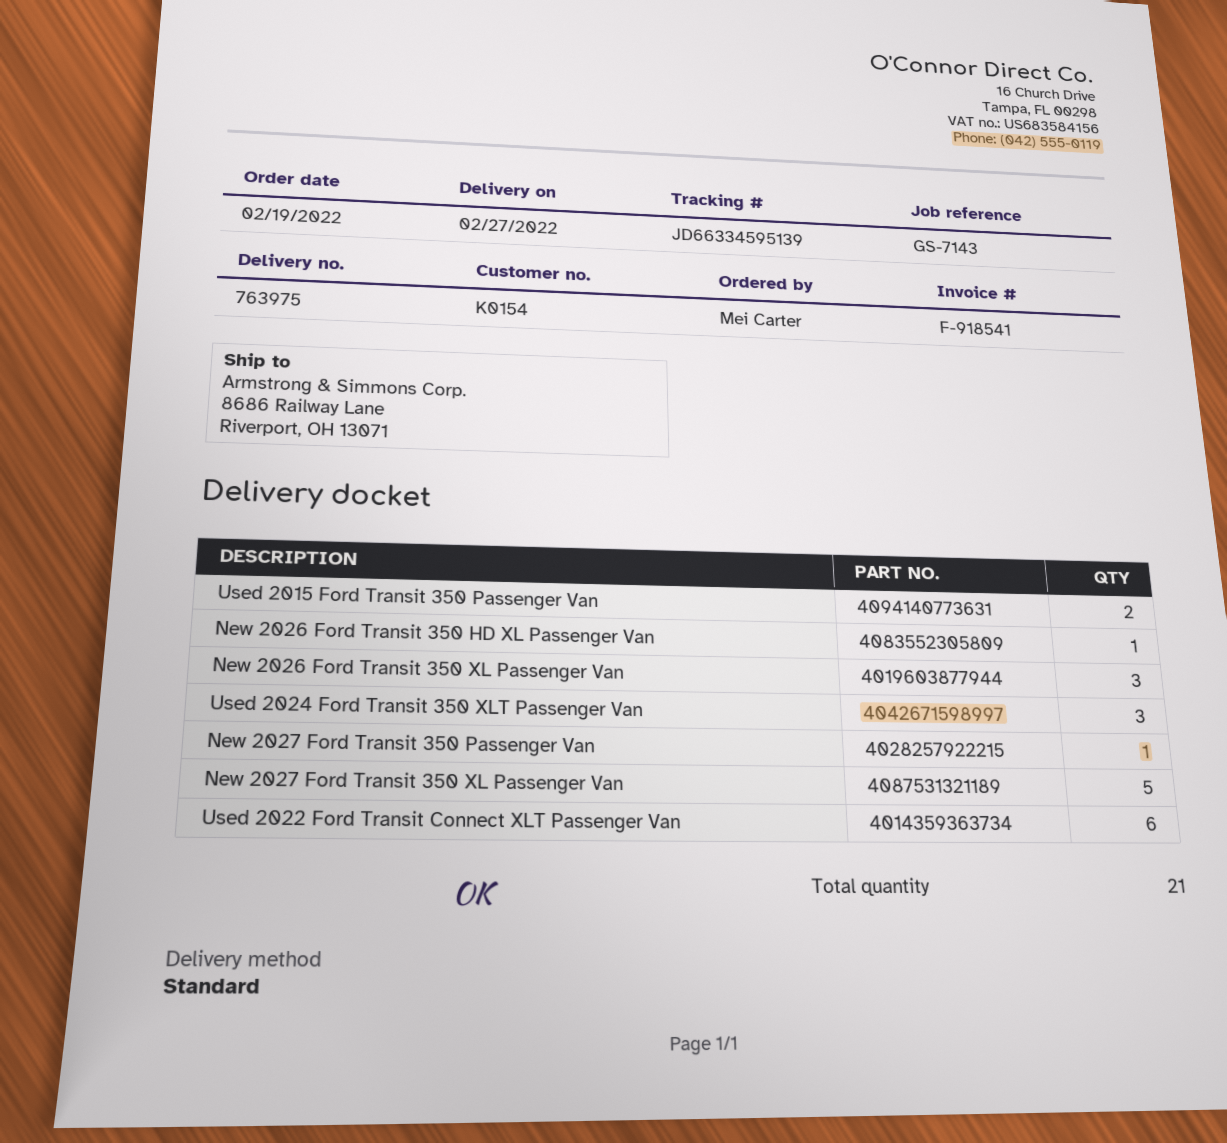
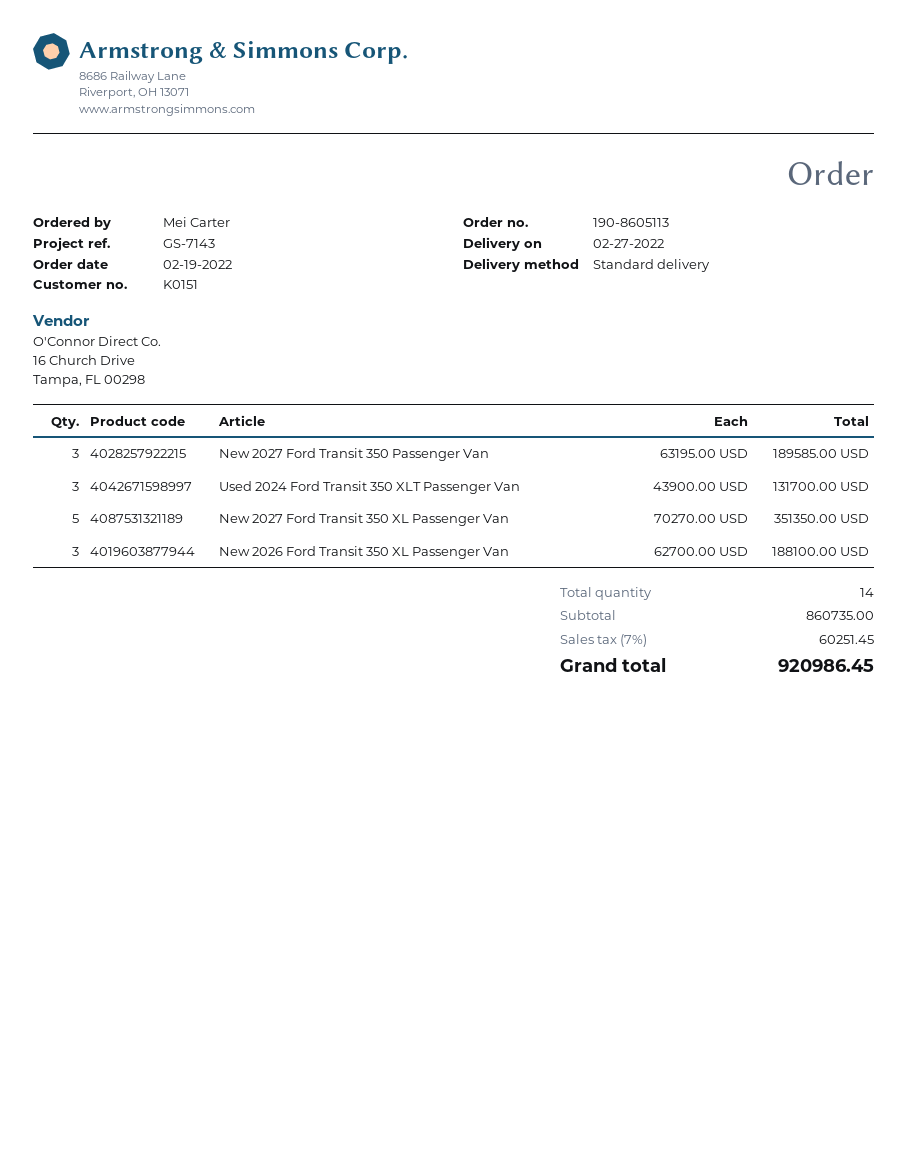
customer number: K0154 -> K0151
Used 2015 Ford Transit 350 Passenger Van: 2 -> none
New 2026 Ford Transit 350 HD XL Passenger Van: 1 -> none
New 2027 Ford Transit 350 Passenger Van: 1 -> 3
Used 2022 Ford Transit Connect XLT Passenger Van: 6 -> none
total quantity: 21 -> 14

